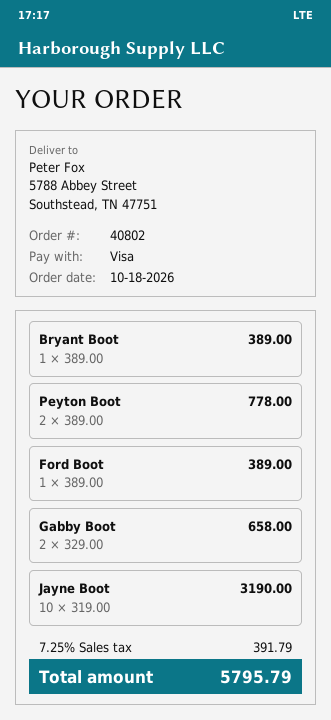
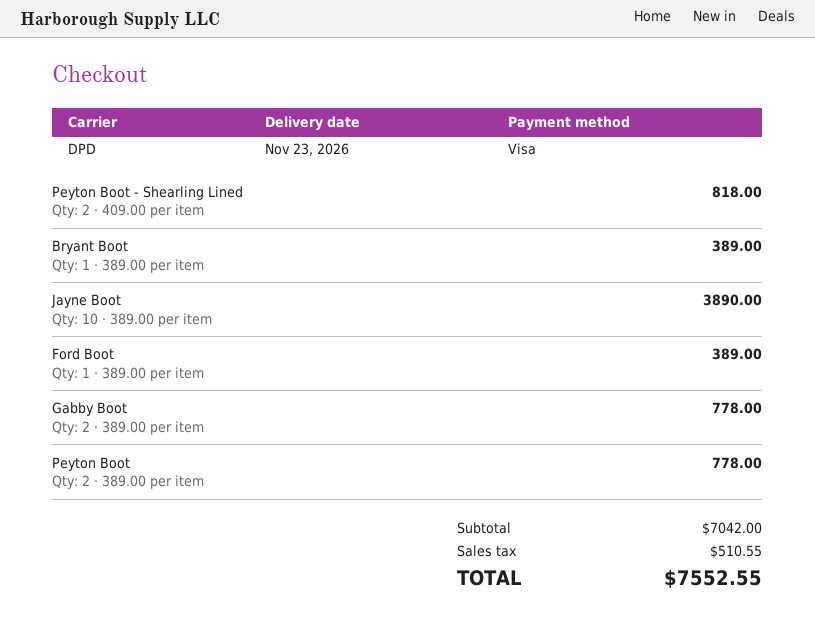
Gabby Boot: 2 x 329.00 = 658.00 -> 2 x 389.00 = 778.00
Jayne Boot: 10 x 319.00 = 3190.00 -> 10 x 389.00 = 3890.00
Peyton Boot - Shearling Lined: none -> 2 x 409.00 = 818.00
tax: 391.79 -> 510.55
total: 5795.79 -> 7552.55

